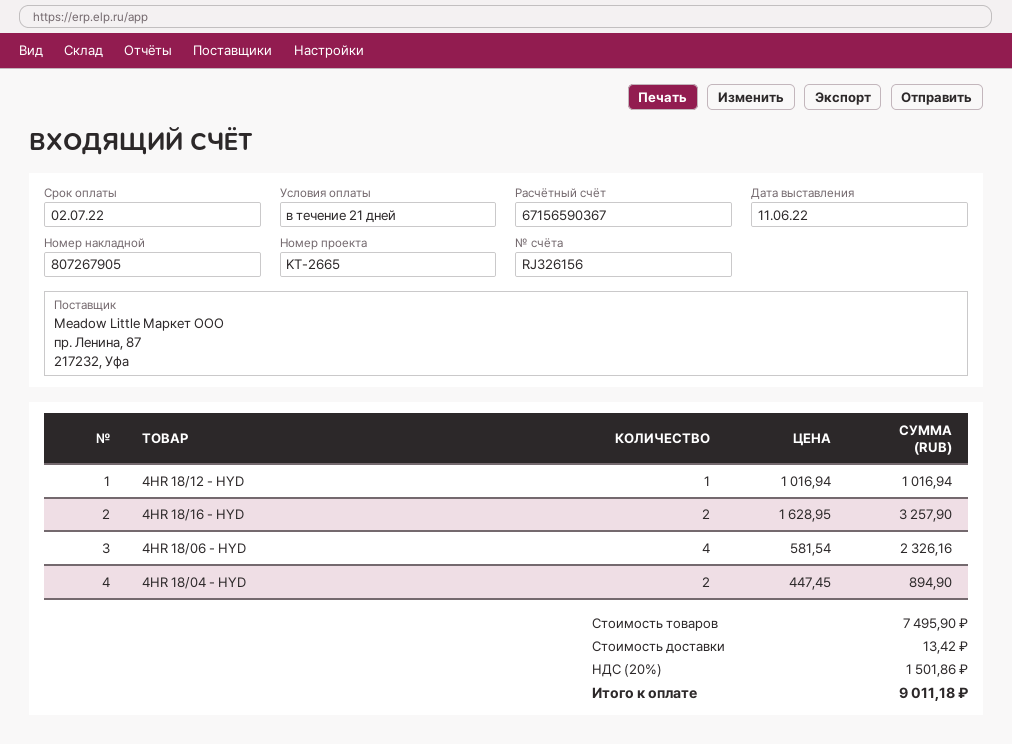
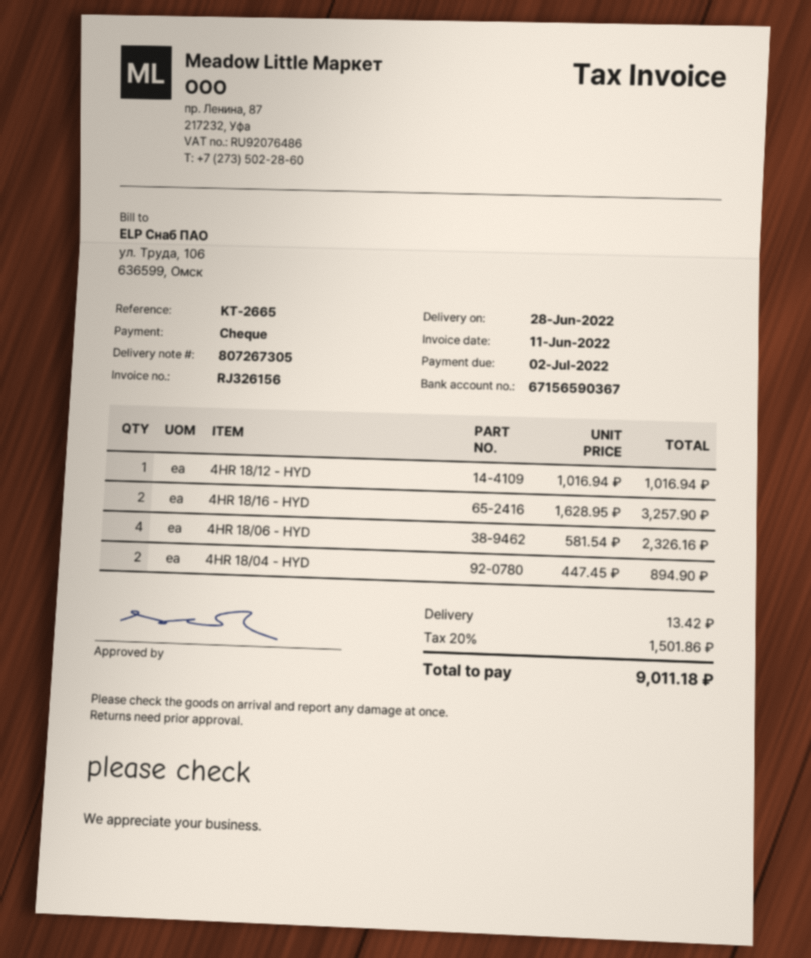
delivery note number: 807267905 -> 807267305

